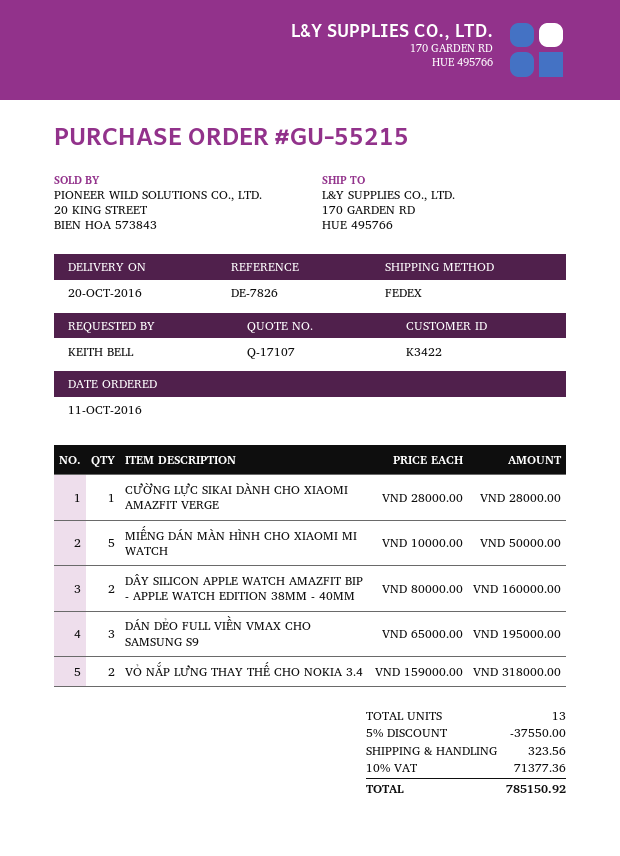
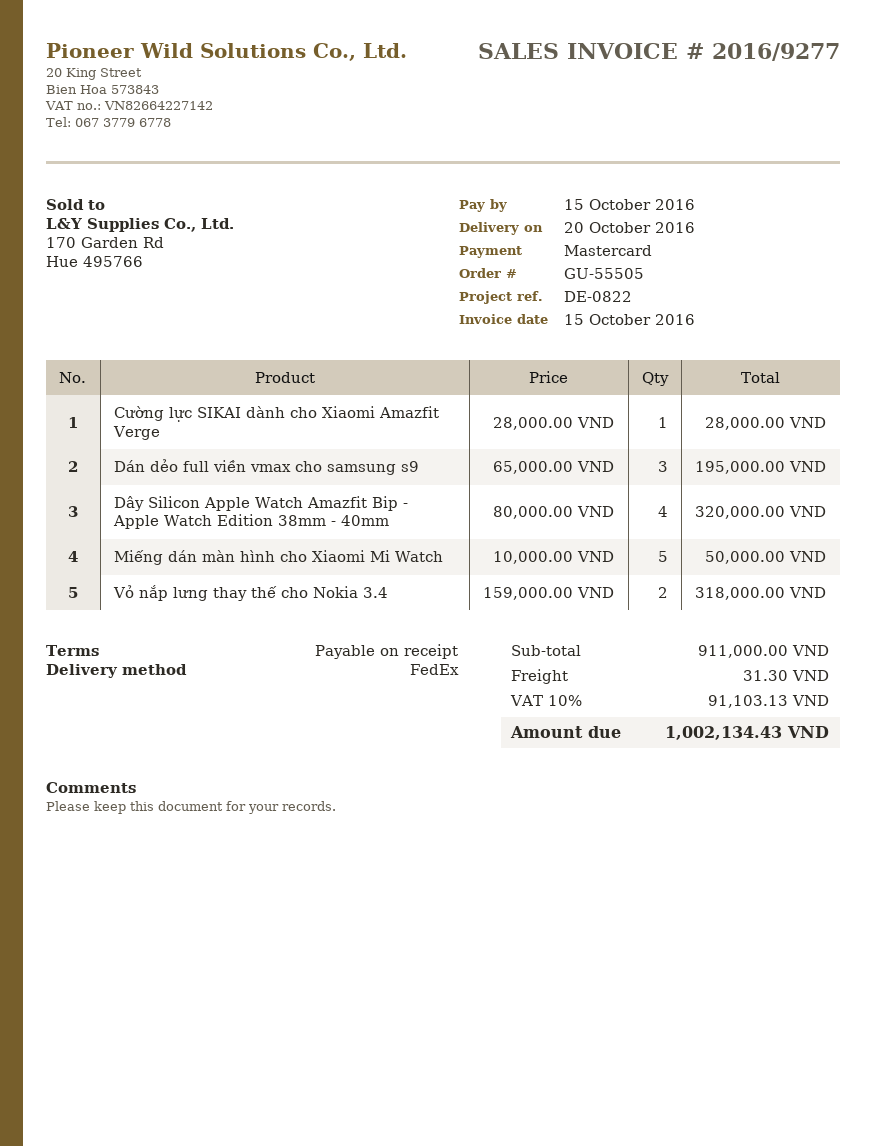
order number: GU-55215 -> GU-55505
reference: DE-7826 -> DE-0822
DÂY SILICON APPLE WATCH AMAZFIT BIP - APPLE WATCH EDITION 38MM - 40MM: 2 x 80000.00 = 160000.00 -> 4 x 80000.00 = 320000.00
discount: 5% = 37550.00 -> none
shipping: 323.56 -> 31.30
tax: 10% = 71377.36 -> 10% = 91103.13
total: 785150.92 -> 1002134.43

